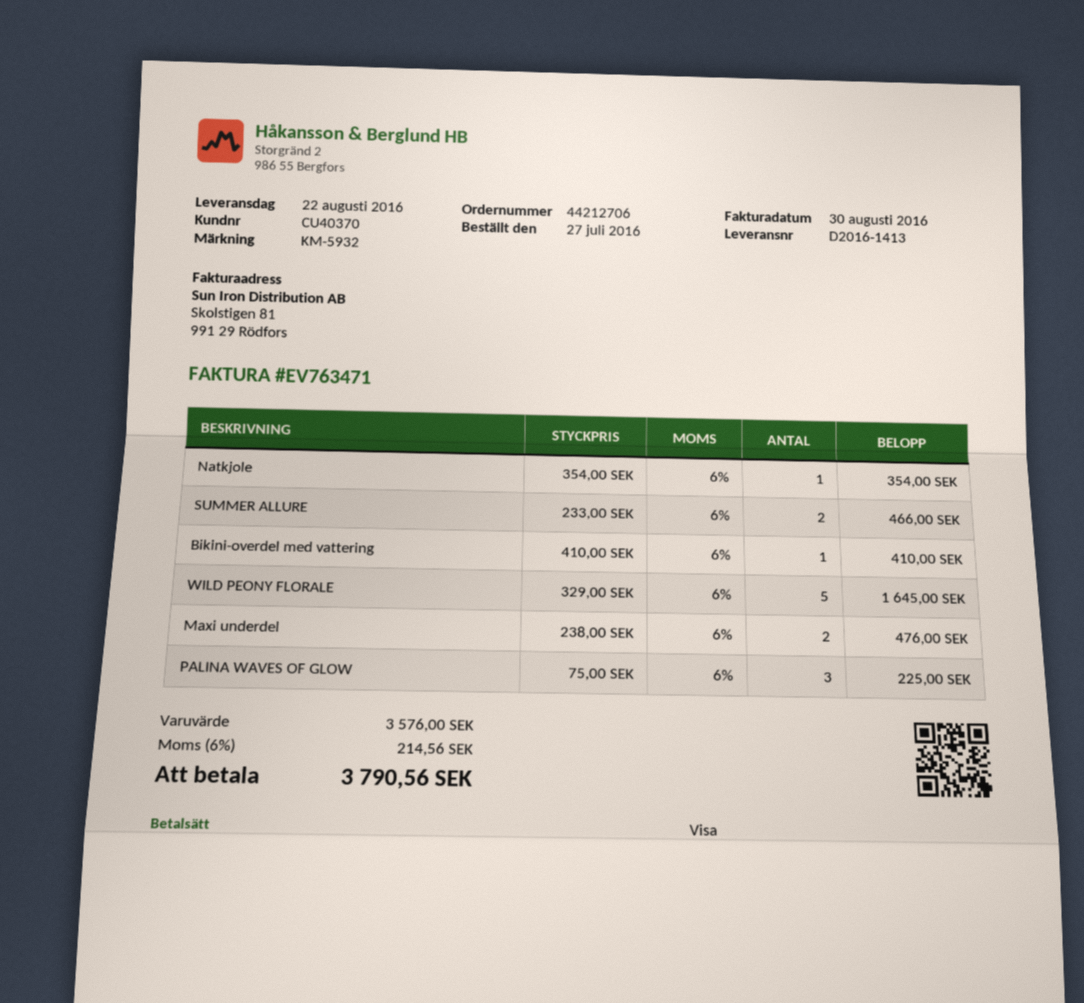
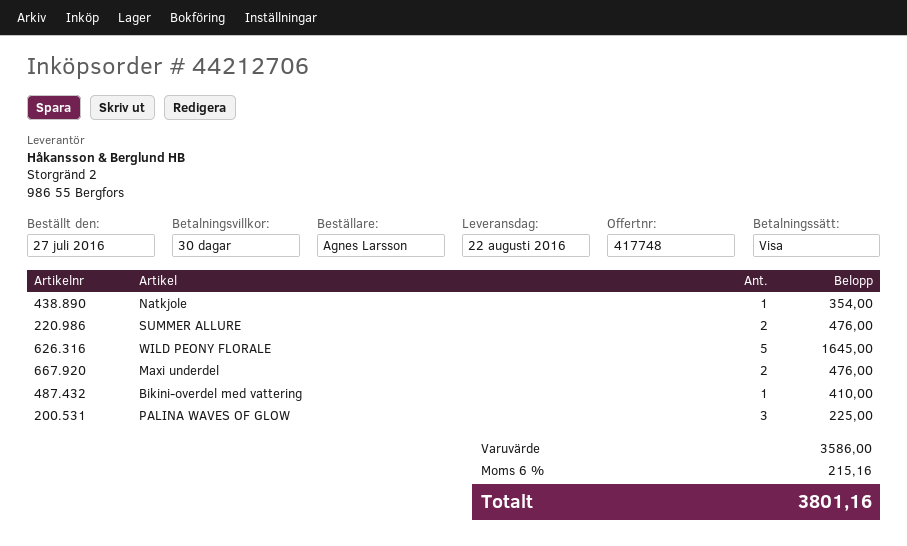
SUMMER ALLURE: 2 for 466.00 -> 2 for 476.00
subtotal: 3576.00 -> 3586.00
tax: 6% = 214.56 -> 6% = 215.16
total: 3790.56 -> 3801.16

